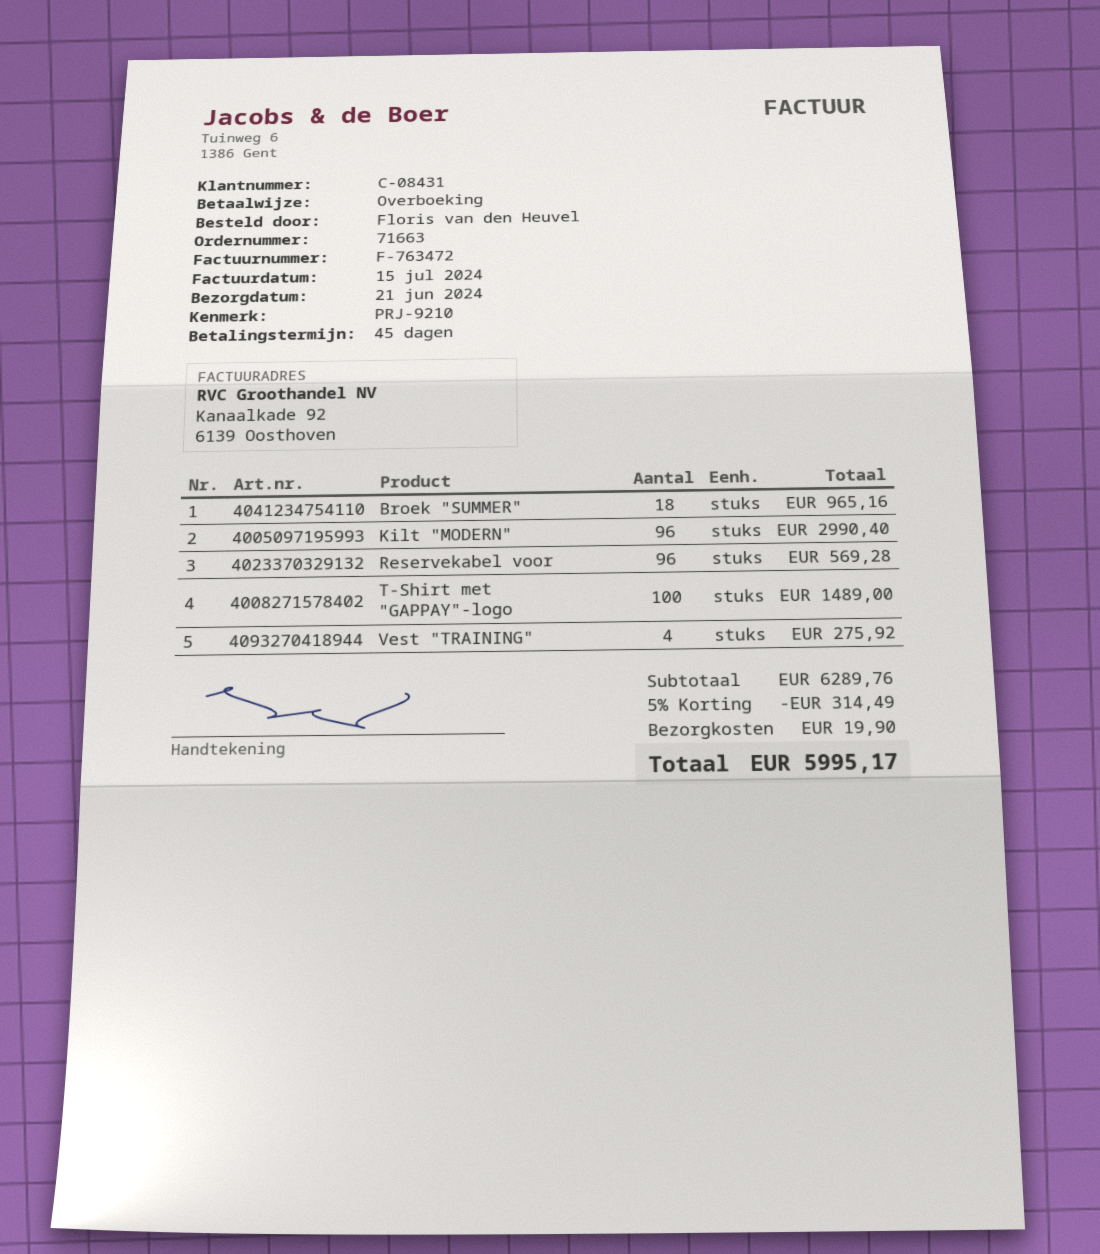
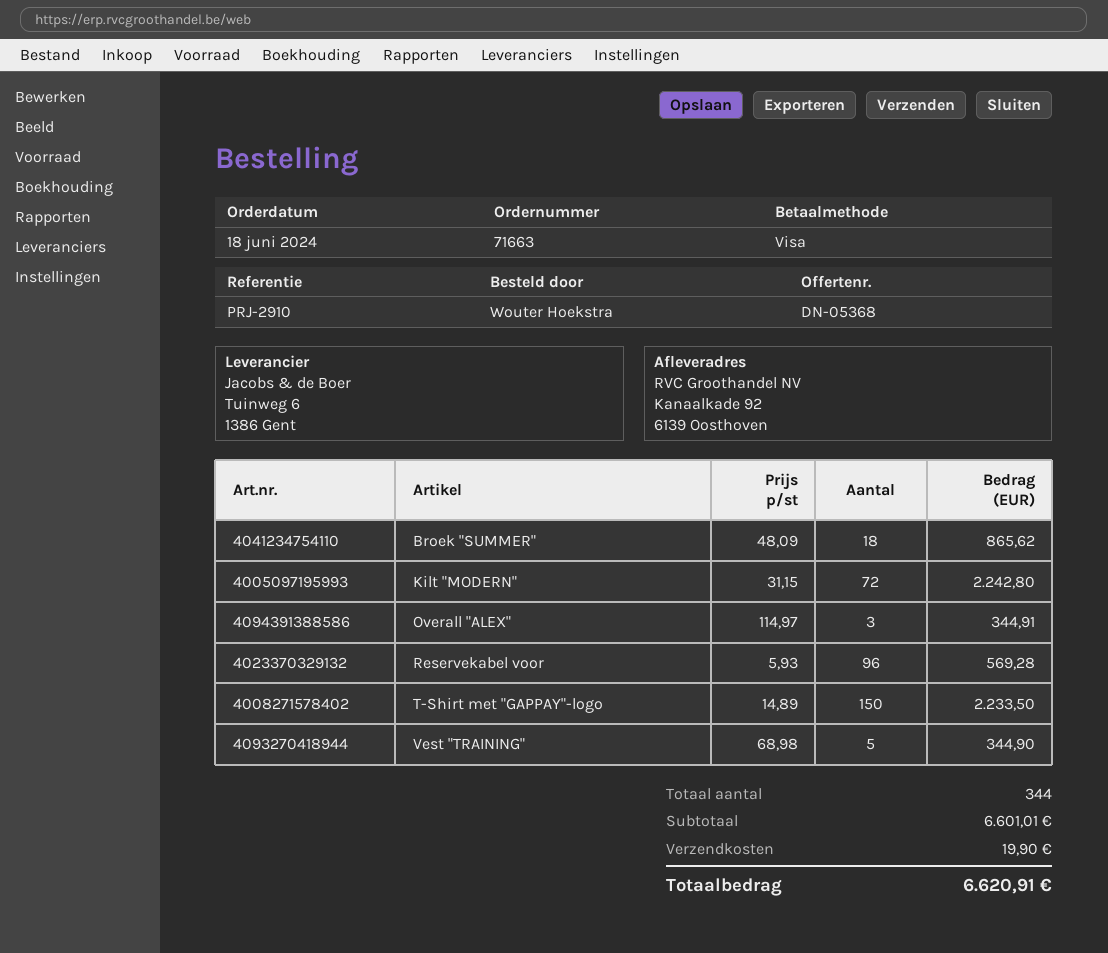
reference: PRJ-9210 -> PRJ-2910
ordered by: Floris van den Heuvel -> Wouter Hoekstra
payment method: bank transfer -> Visa
Broek "SUMMER": 18 for 965.16 -> 18 for 865.62
Kilt "MODERN": 96 for 2990.40 -> 72 for 2242.80
T-Shirt met "GAPPAY"-logo: 100 for 1489.00 -> 150 for 2233.50
Vest "TRAINING": 4 for 275.92 -> 5 for 344.90
Overall "ALEX": none -> 3 for 344.91
subtotal: 6289.76 -> 6601.01
discount: 5% = 314.49 -> none
total: 5995.17 -> 6620.91

